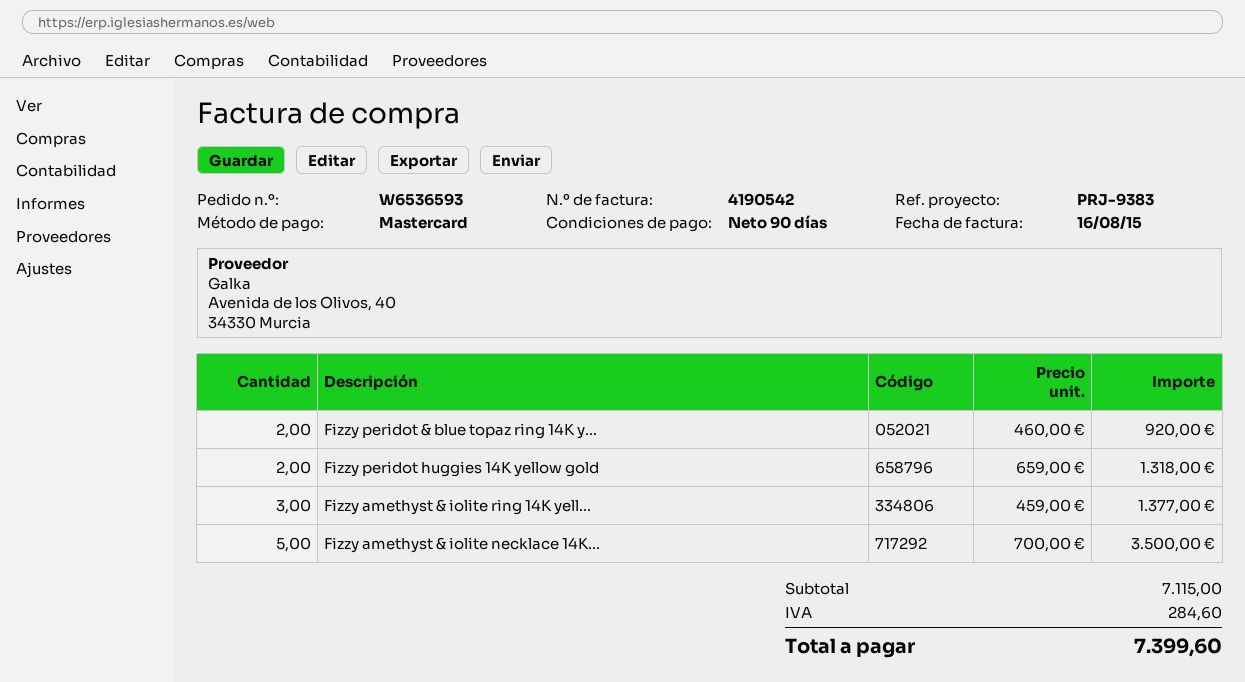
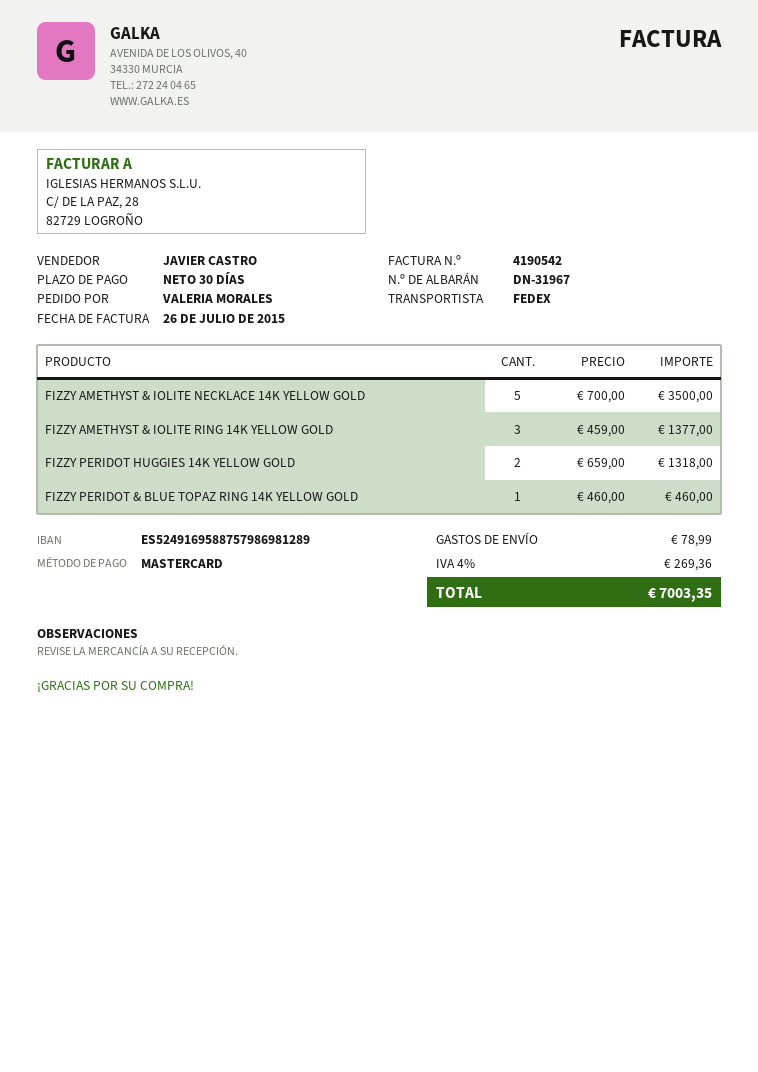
invoice date: 2015-08-16 -> 2015-07-26
payment terms: 90 days -> 30 days
Fizzy peridot & blue topaz ring 14K y...: 2 x 460.00 = 920.00 -> 1 x 460.00 = 460.00
shipping: none -> 78.99
tax: 284.60 -> 269.36
total: 7399.60 -> 7003.35

